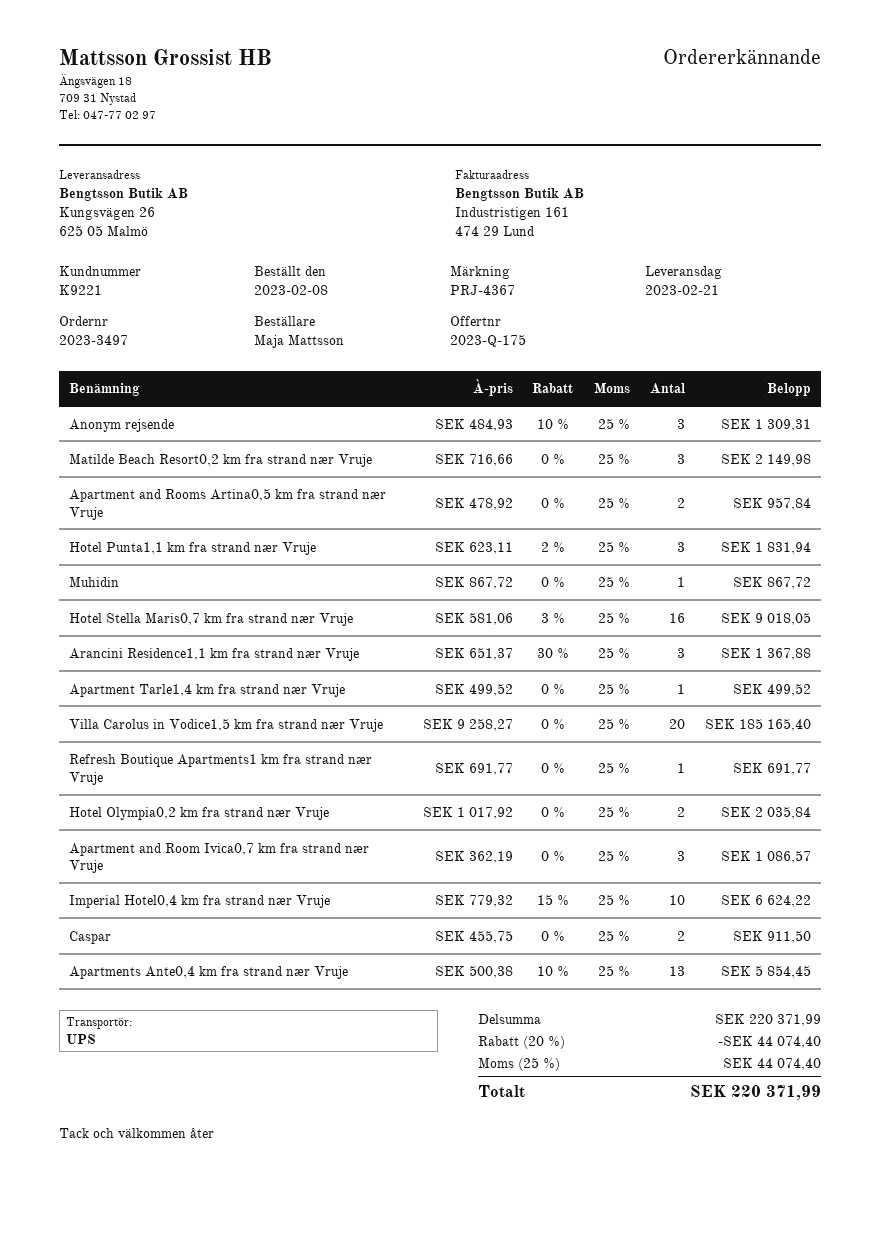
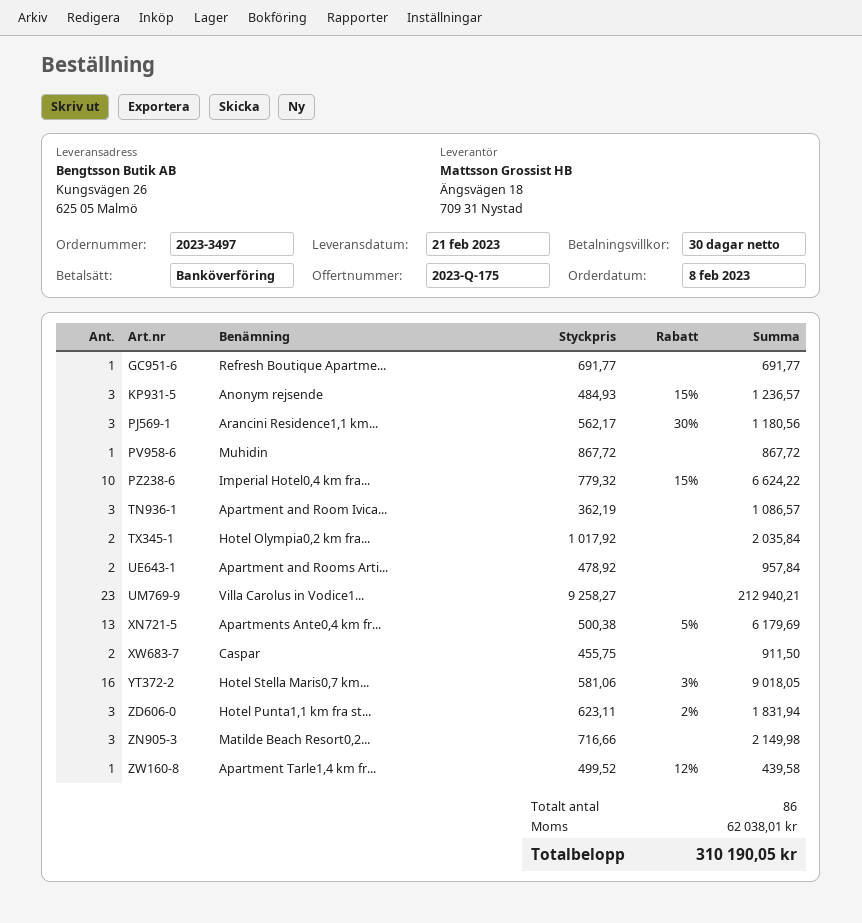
Anonym rejsende: 3 x 484.93 - 10% = 1309.31 -> 3 x 484.93 - 15% = 1236.57
Arancini Residence1,1 km fra strand nær Vruje: 3 x 651.37 - 30% = 1367.88 -> 3 x 562.17 - 30% = 1180.56
Apartment Tarle1,4 km fra strand nær Vruje: 1 x 499.52 = 499.52 -> 1 x 499.52 - 12% = 439.58
Villa Carolus in Vodice1,5 km fra strand nær Vruje: 20 x 9258.27 = 185165.40 -> 23 x 9258.27 = 212940.21
Apartments Ante0,4 km fra strand nær Vruje: 13 x 500.38 - 10% = 5854.45 -> 13 x 500.38 - 5% = 6179.69
discount: 20% = 44074.40 -> none
tax: 44074.40 -> 62038.01
total: 220371.99 -> 310190.05

